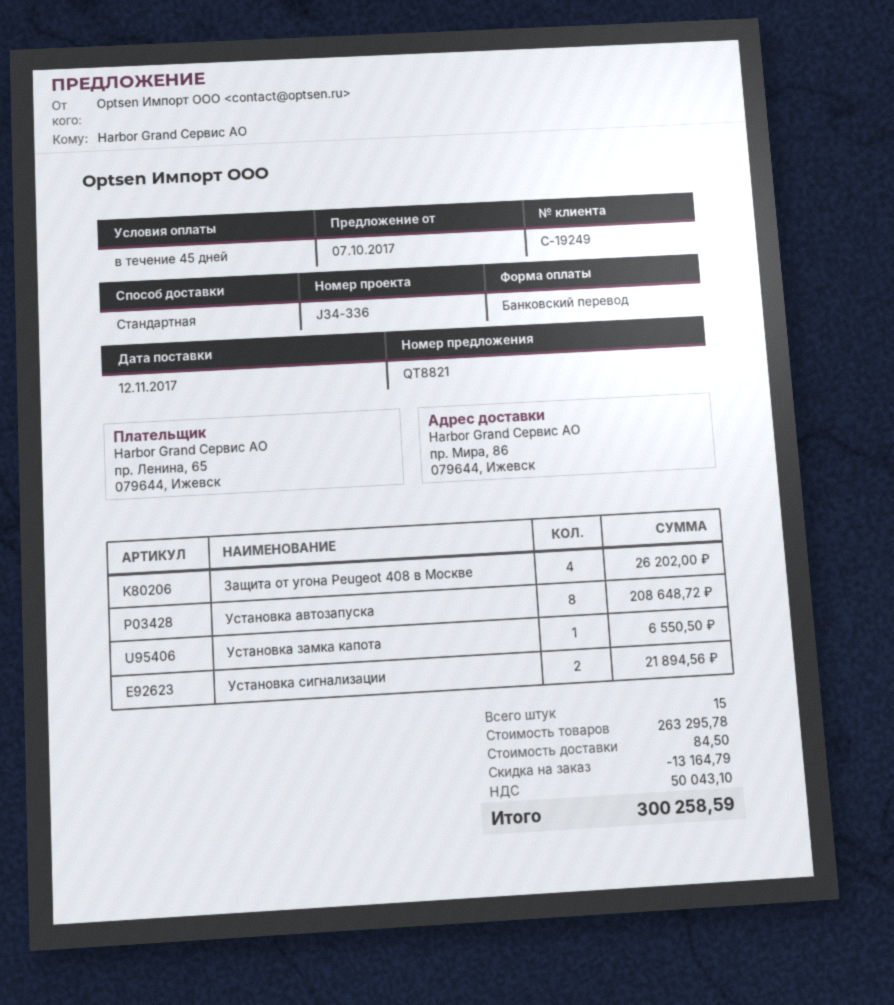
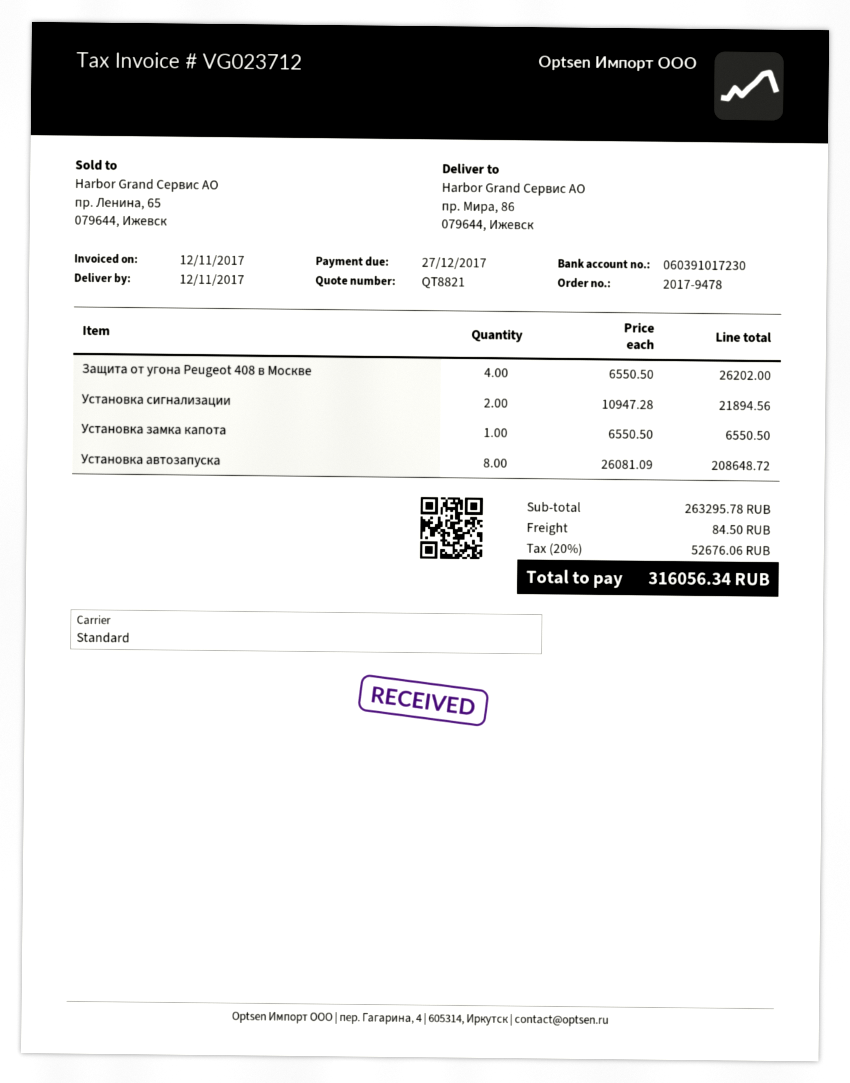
discount: 13164.79 -> none
tax: 50043.10 -> 52676.06
total: 300258.59 -> 316056.34

